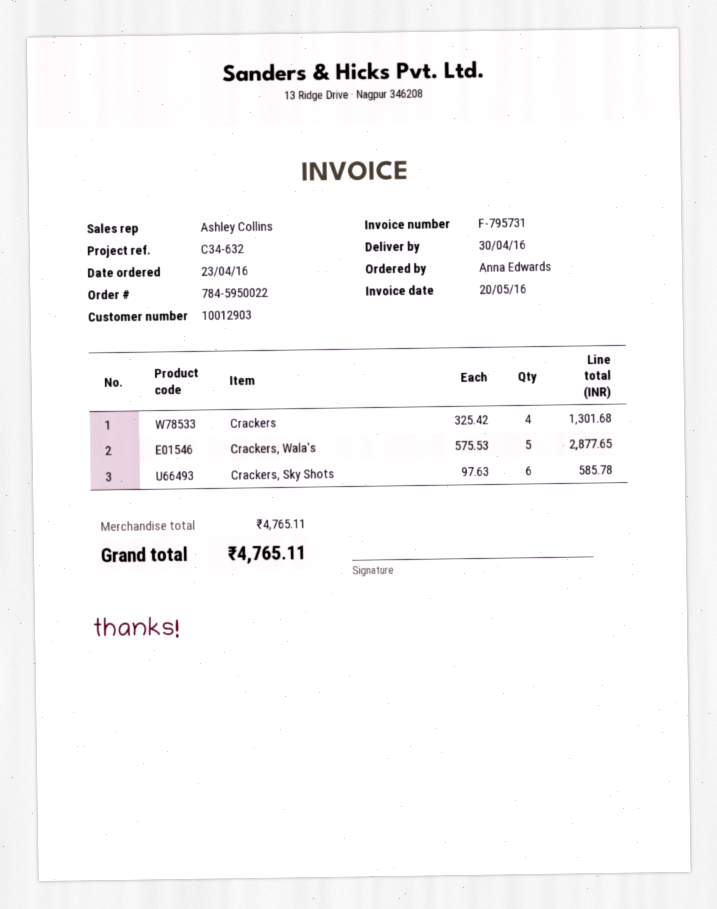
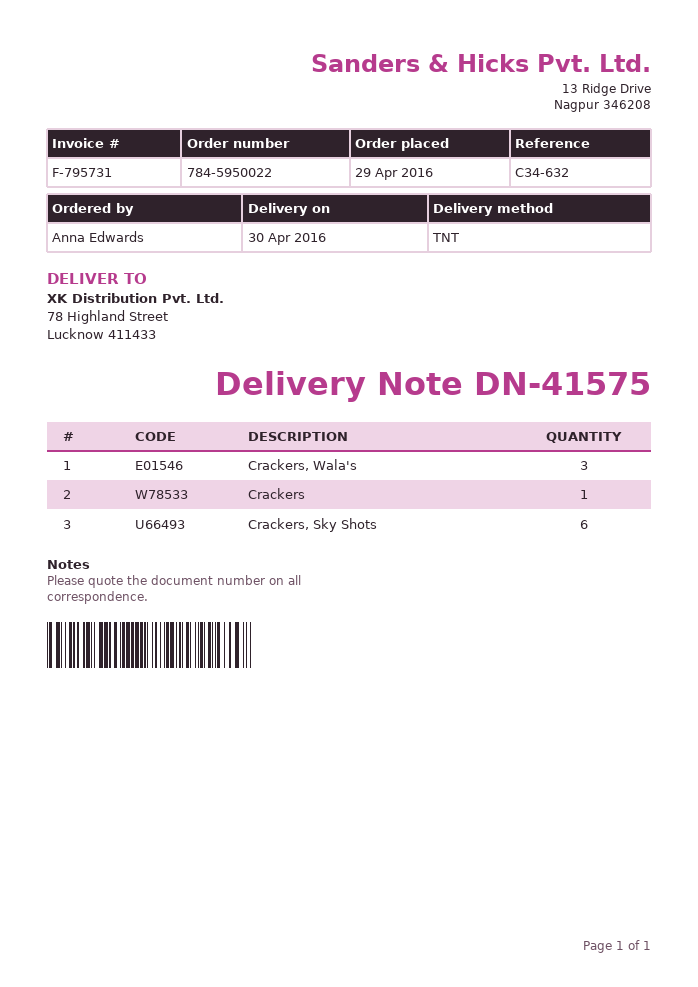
order date: 2016-04-23 -> 2016-04-29
Crackers: 4 -> 1
Crackers, Wala's: 5 -> 3

